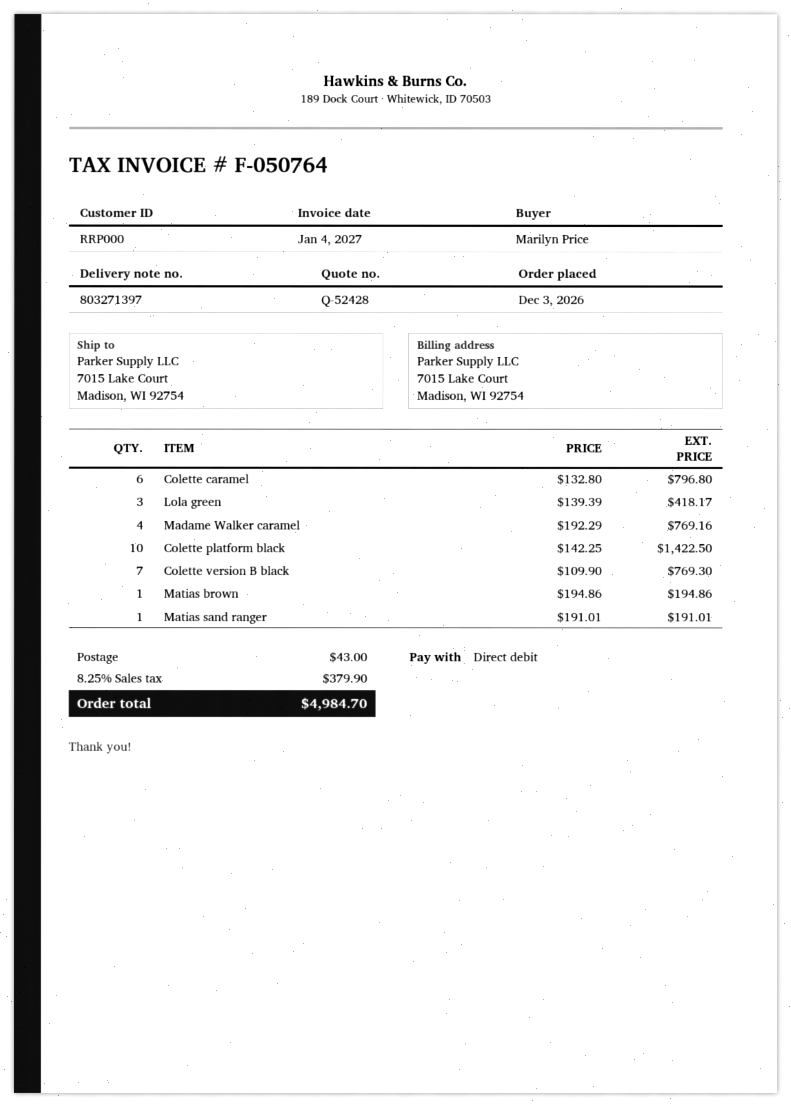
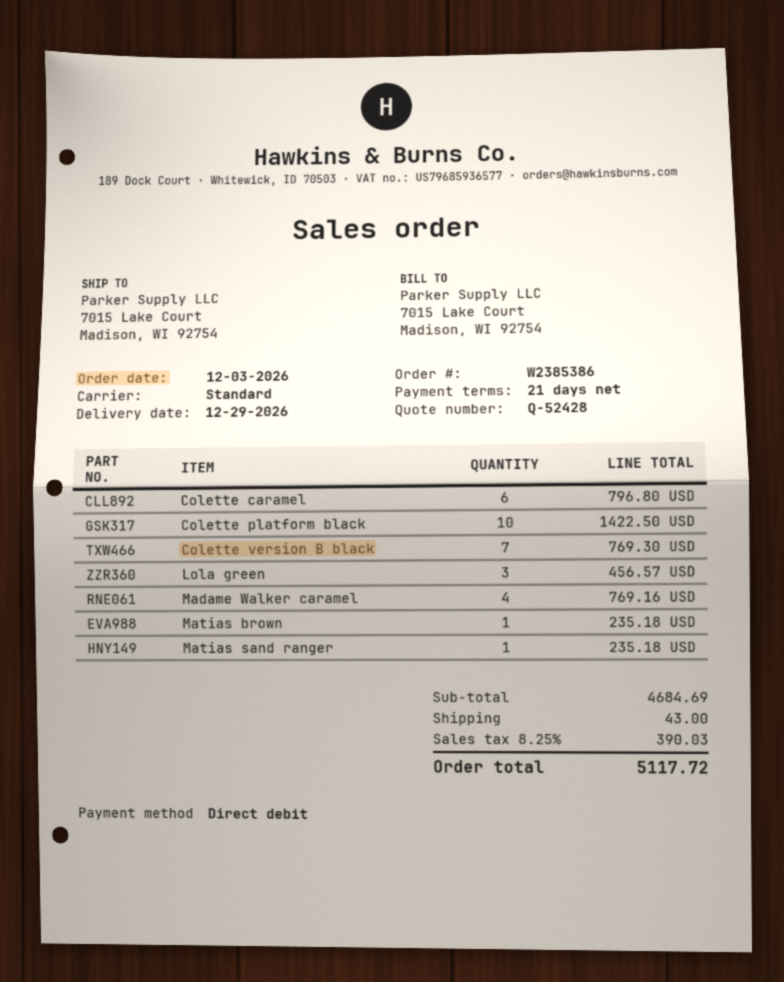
Lola green: 3 for 418.17 -> 3 for 456.57
Matias brown: 1 for 194.86 -> 1 for 235.18
Matias sand ranger: 1 for 191.01 -> 1 for 235.18
tax: 8.25% = 379.90 -> 8.25% = 390.03
total: 4984.70 -> 5117.72

